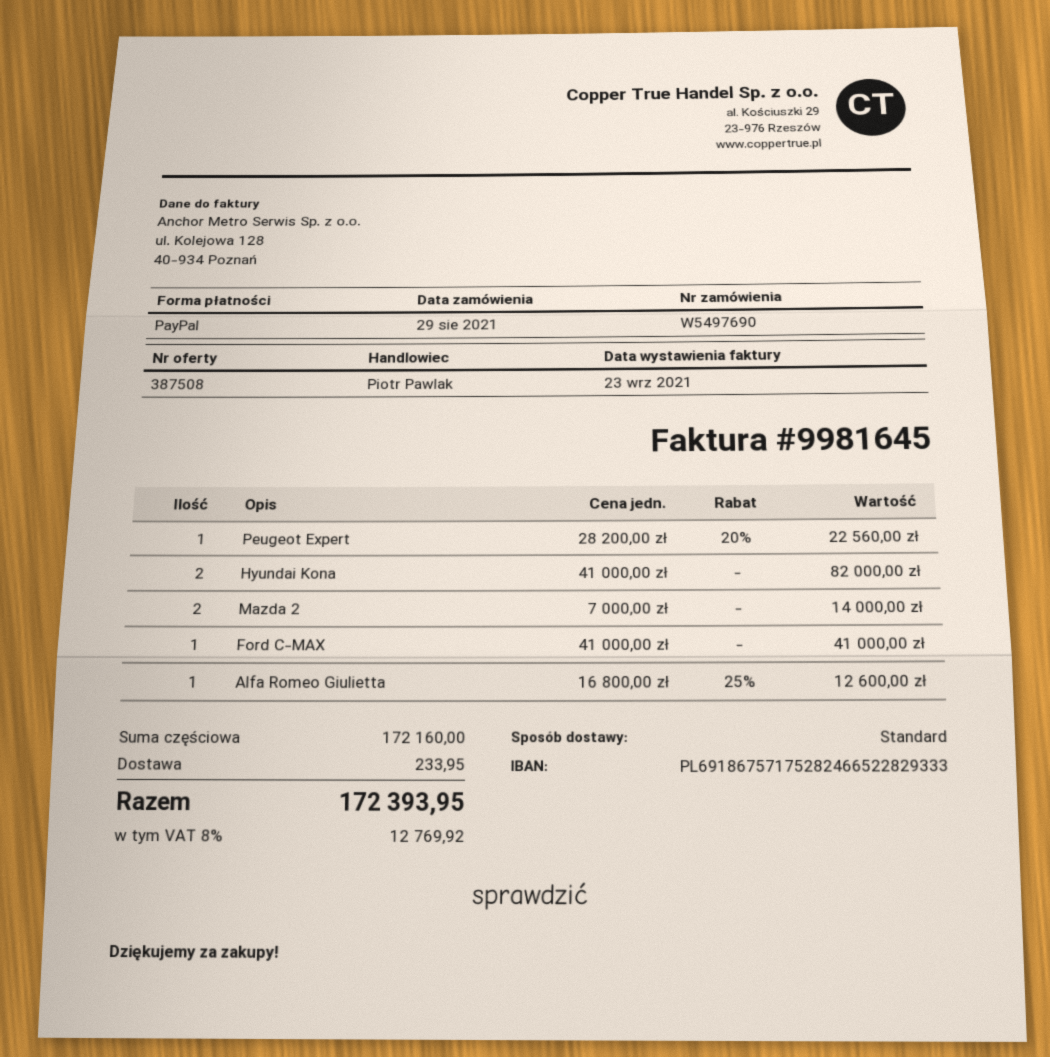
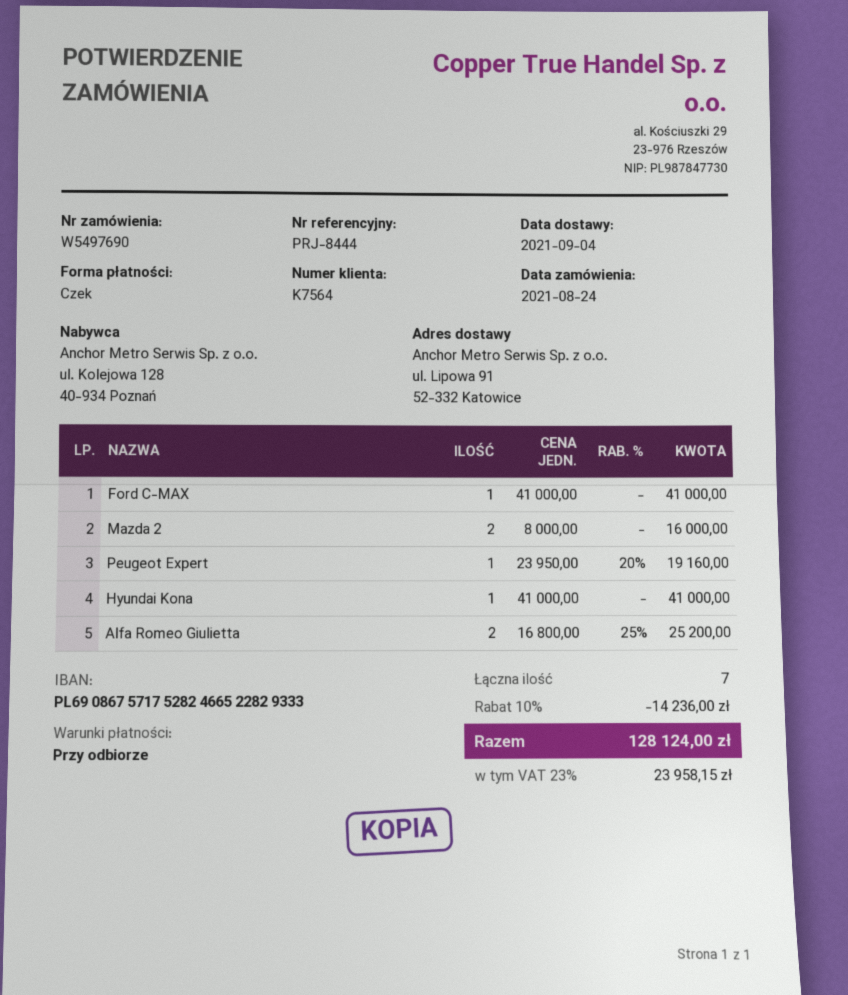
order date: 2021-08-29 -> 2021-08-24
payment method: PayPal -> cheque
bank account: PL69186757175282466522829333 -> PL69086757175282466522829333
Peugeot Expert: 1 x 28200.00 - 20% = 22560.00 -> 1 x 23950.00 - 20% = 19160.00
Hyundai Kona: 2 x 41000.00 = 82000.00 -> 1 x 41000.00 = 41000.00
Mazda 2: 2 x 7000.00 = 14000.00 -> 2 x 8000.00 = 16000.00
Alfa Romeo Giulietta: 1 x 16800.00 - 25% = 12600.00 -> 2 x 16800.00 - 25% = 25200.00
discount: none -> 10% = 14236.00
shipping: 233.95 -> none
tax: 8% = 12769.92 -> 23% = 23958.15
total: 172393.95 -> 128124.00

